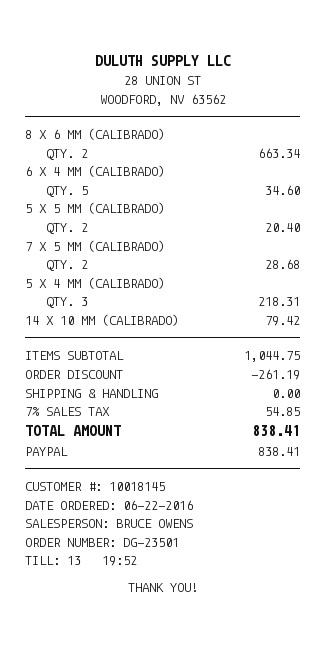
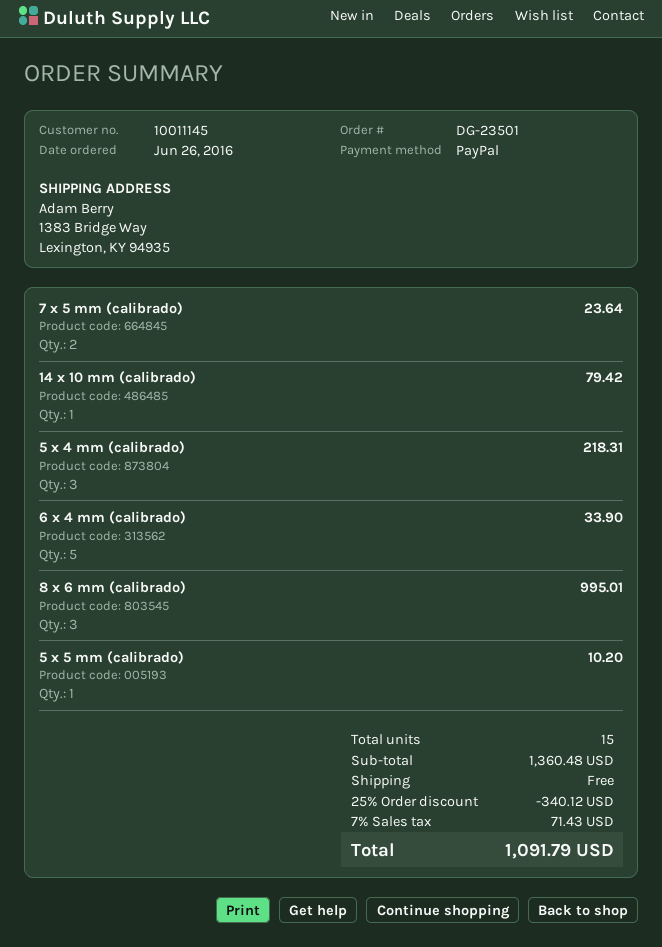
order date: 2016-06-22 -> 2016-06-26
customer number: 10018145 -> 10011145
8 X 6 MM (CALIBRADO): 2 for 663.34 -> 3 for 995.01
6 X 4 MM (CALIBRADO): 5 for 34.60 -> 5 for 33.90
5 X 5 MM (CALIBRADO): 2 for 20.40 -> 1 for 10.20
7 X 5 MM (CALIBRADO): 2 for 28.68 -> 2 for 23.64
subtotal: 1044.75 -> 1360.48
discount: 261.19 -> 340.12
tax: 7% = 54.85 -> 7% = 71.43
total: 838.41 -> 1091.79

